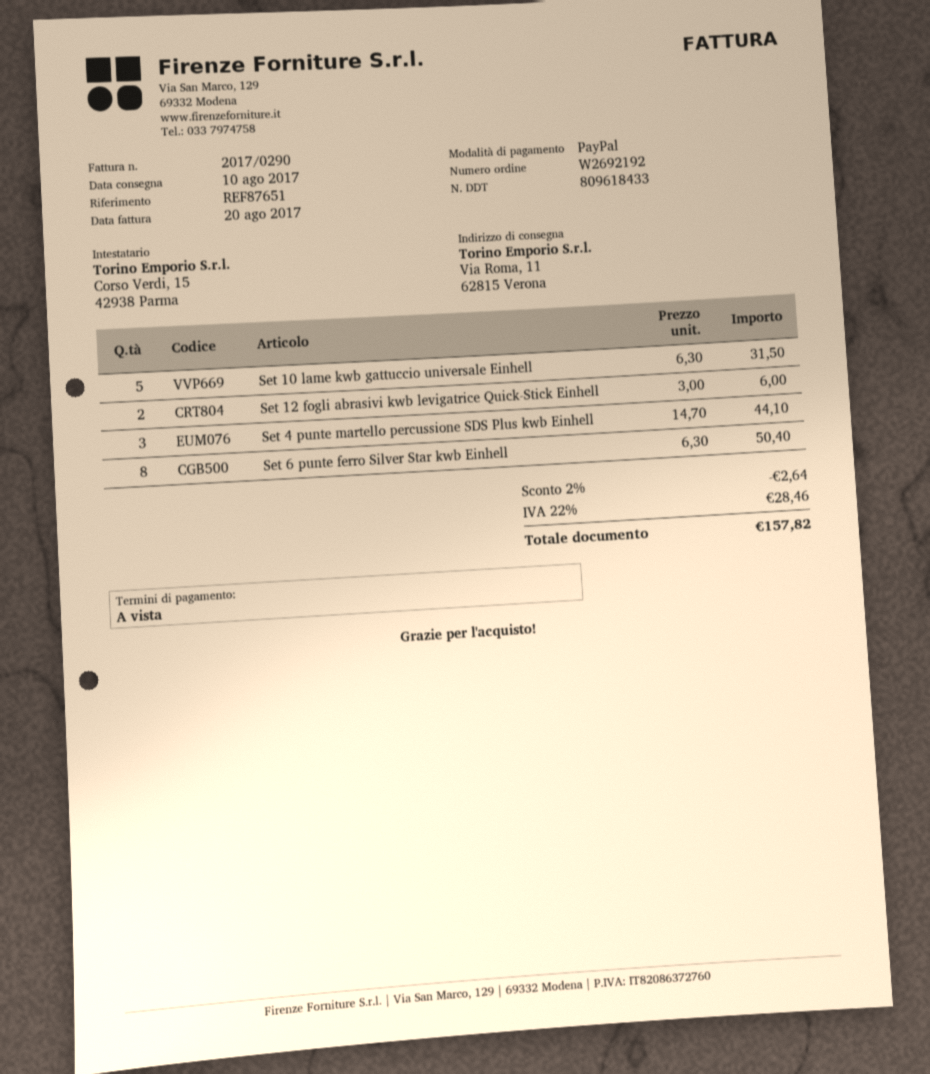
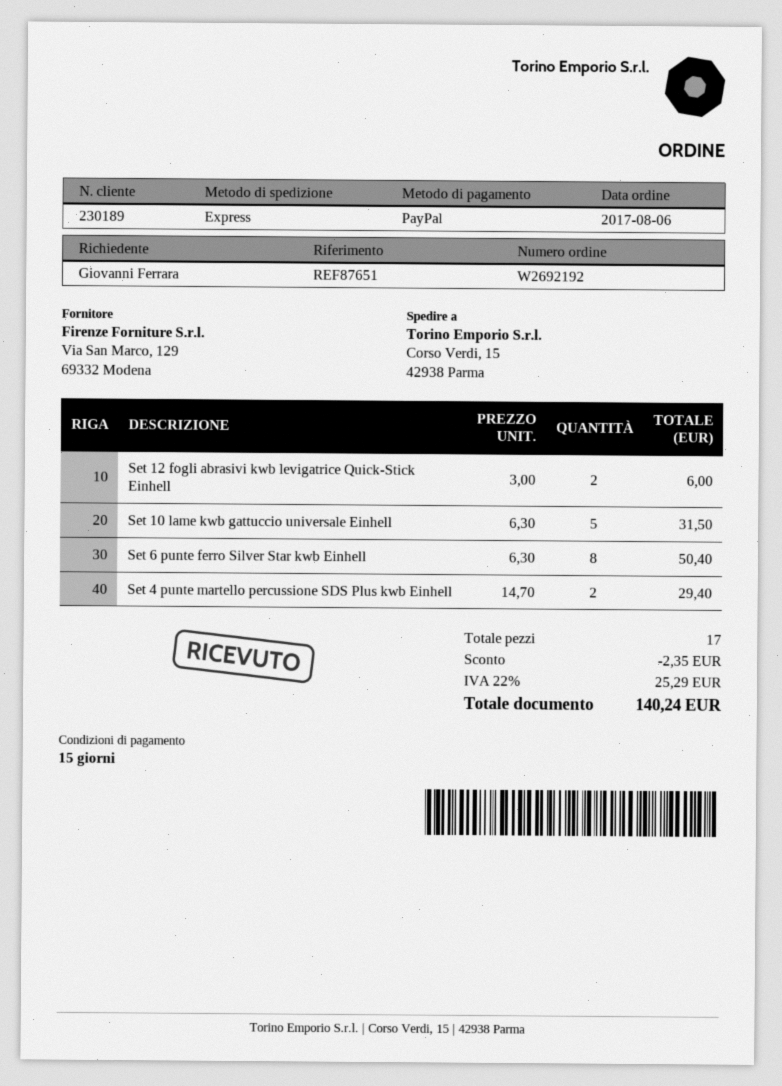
payment terms: on receipt -> 15 days
ship to: Via Roma, 11, 62815 Verona -> Corso Verdi, 15, 42938 Parma
Set 4 punte martello percussione SDS Plus kwb Einhell: 3 x 14.70 = 44.10 -> 2 x 14.70 = 29.40
discount: 2.64 -> 2.35
tax: 22% = 28.46 -> 22% = 25.29
total: 157.82 -> 140.24

